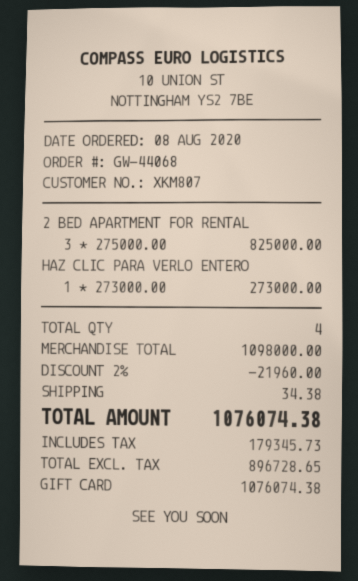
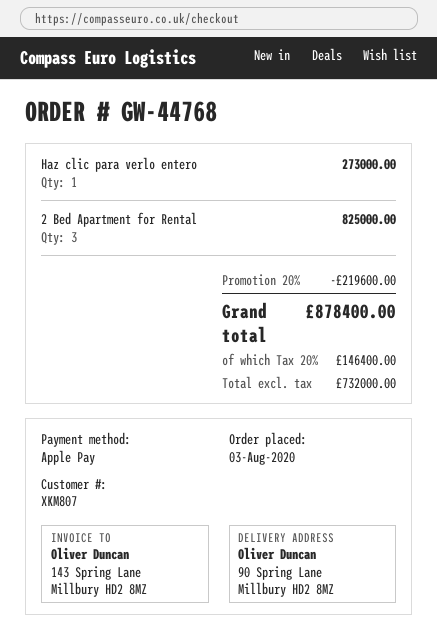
order number: GW-44068 -> GW-44768
order date: 2020-08-08 -> 2020-08-03
payment method: gift card -> Apple Pay
discount: 2% = 21960.00 -> 20% = 219600.00
shipping: 34.38 -> none
net: 896728.65 -> 732000.00
tax: 179345.73 -> 146400.00
total: 1076074.38 -> 878400.00

